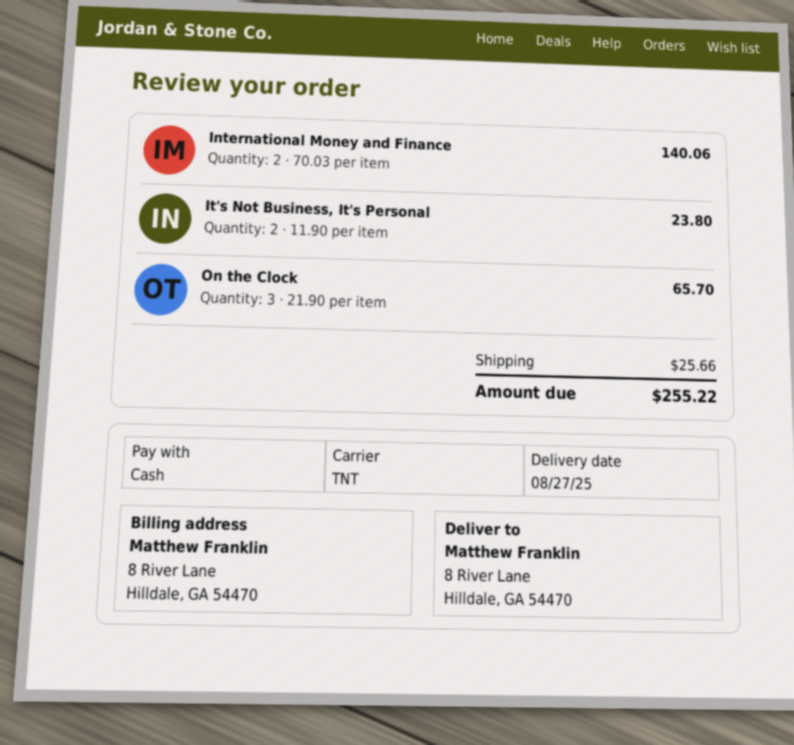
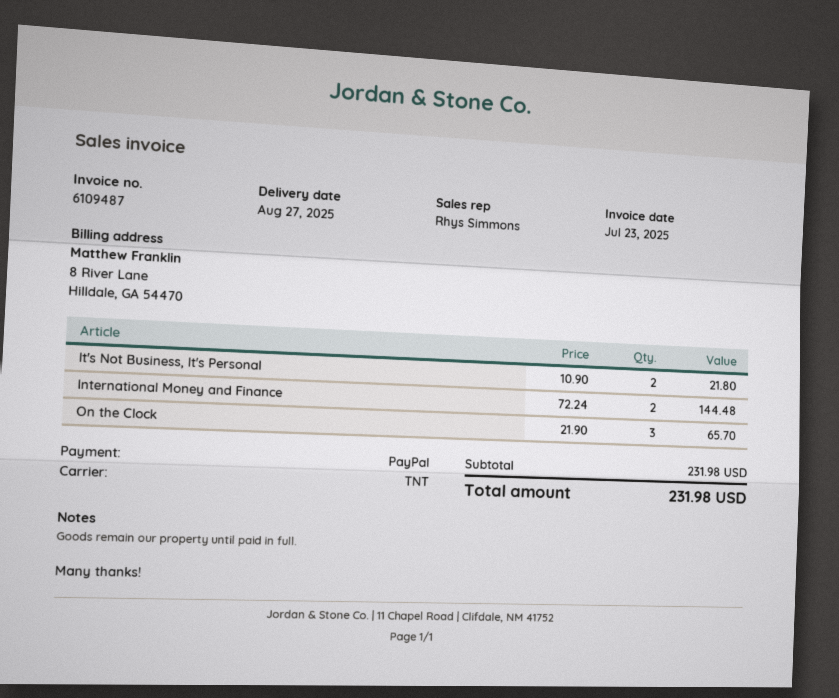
payment method: cash -> PayPal
International Money and Finance: 2 x 70.03 = 140.06 -> 2 x 72.24 = 144.48
It's Not Business, It's Personal: 2 x 11.90 = 23.80 -> 2 x 10.90 = 21.80
shipping: 25.66 -> none
total: 255.22 -> 231.98

